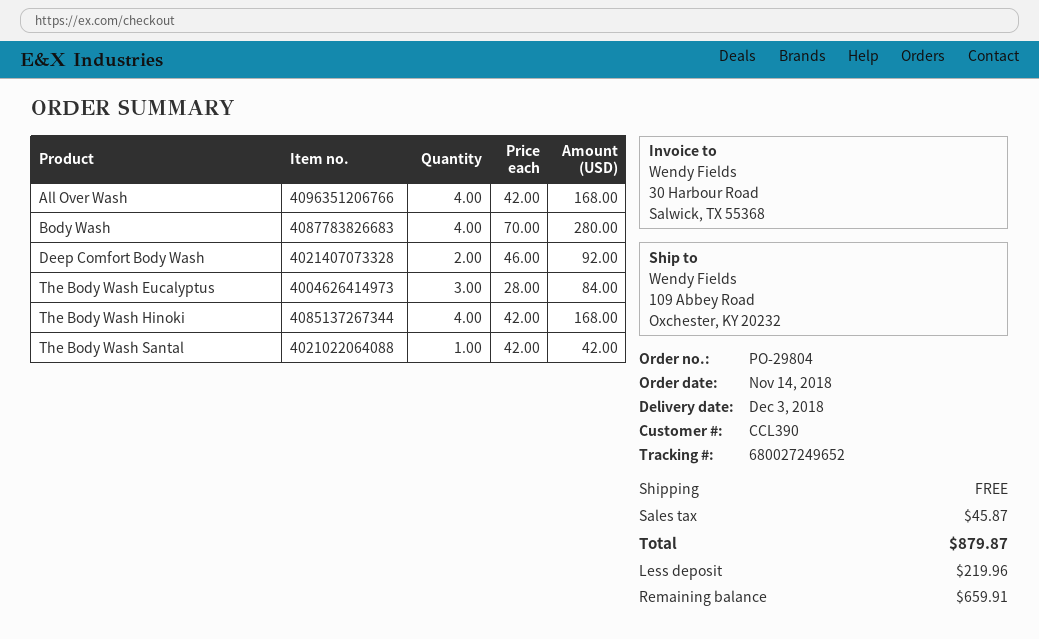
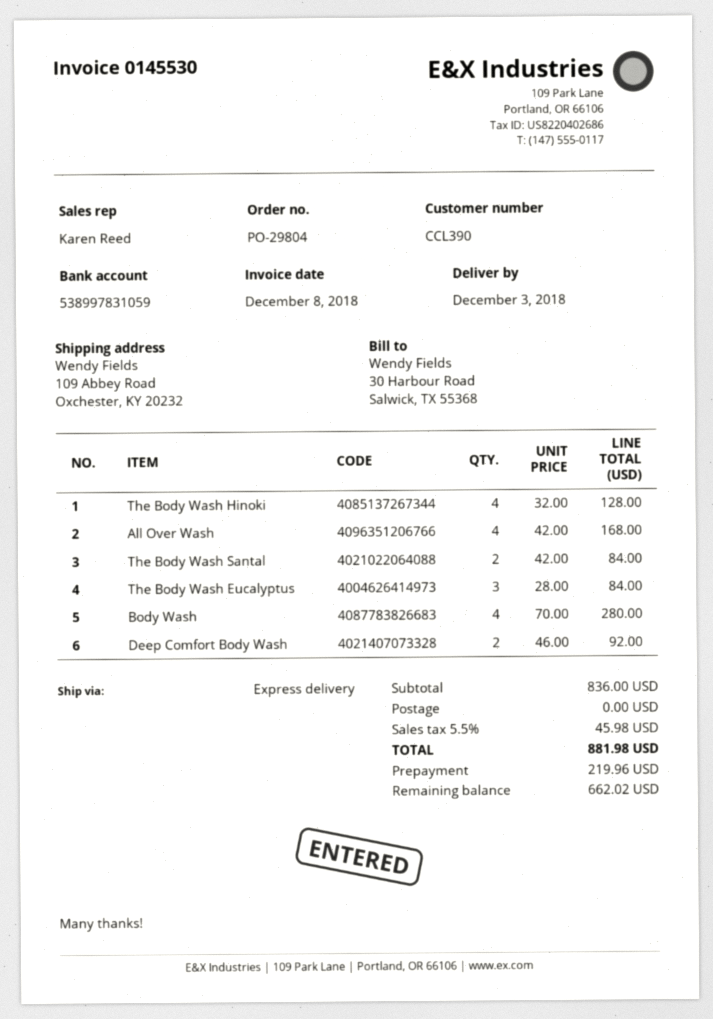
The Body Wash Hinoki: 4 x 42.00 = 168.00 -> 4 x 32.00 = 128.00
The Body Wash Santal: 1 x 42.00 = 42.00 -> 2 x 42.00 = 84.00
tax: 45.87 -> 45.98
total: 879.87 -> 881.98
balance: 659.91 -> 662.02

